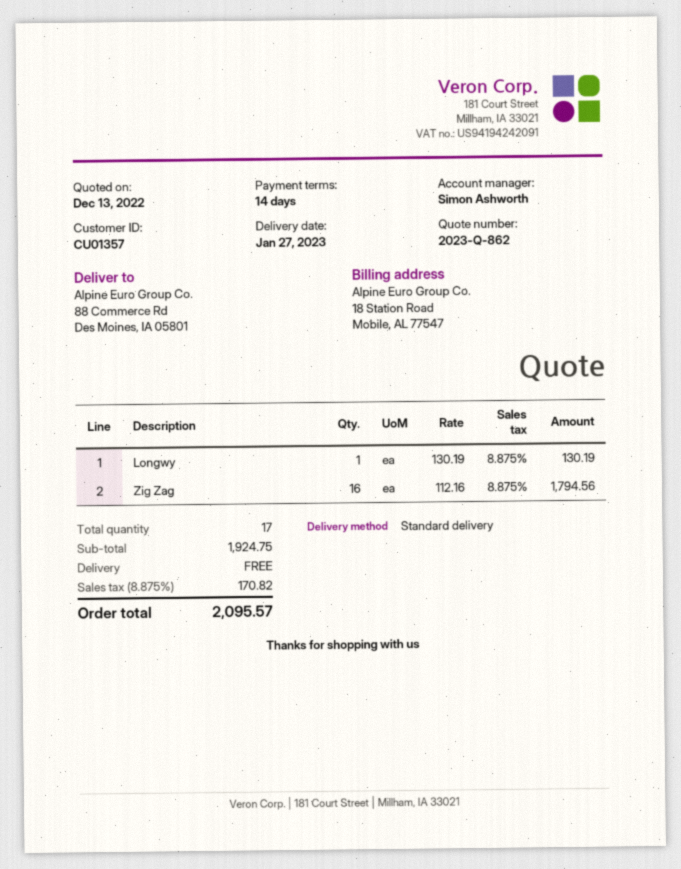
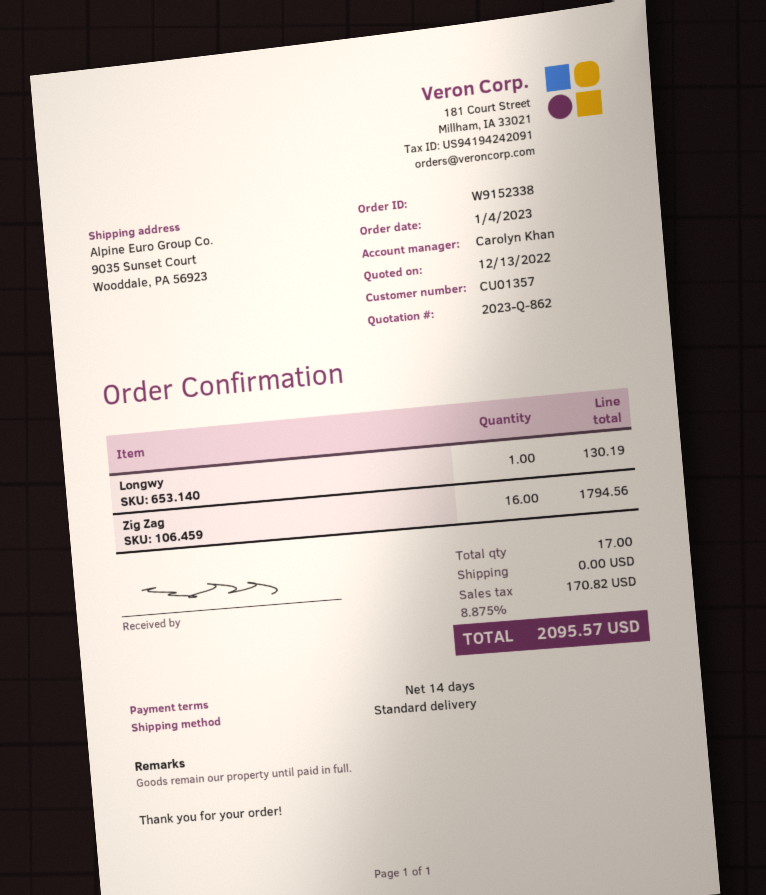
sales rep: Simon Ashworth -> Carolyn Khan
ship to: 88 Commerce Rd, Des Moines, IA 05801 -> 9035 Sunset Court, Wooddale, PA 56923

